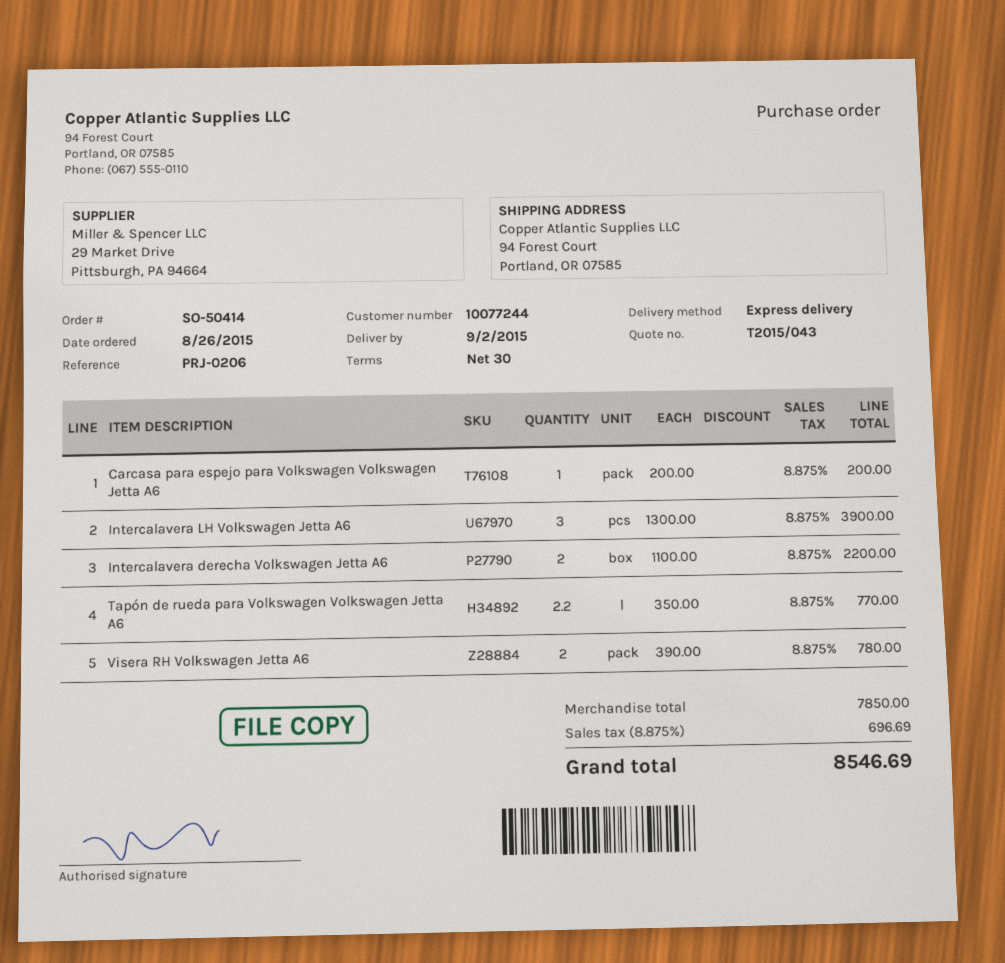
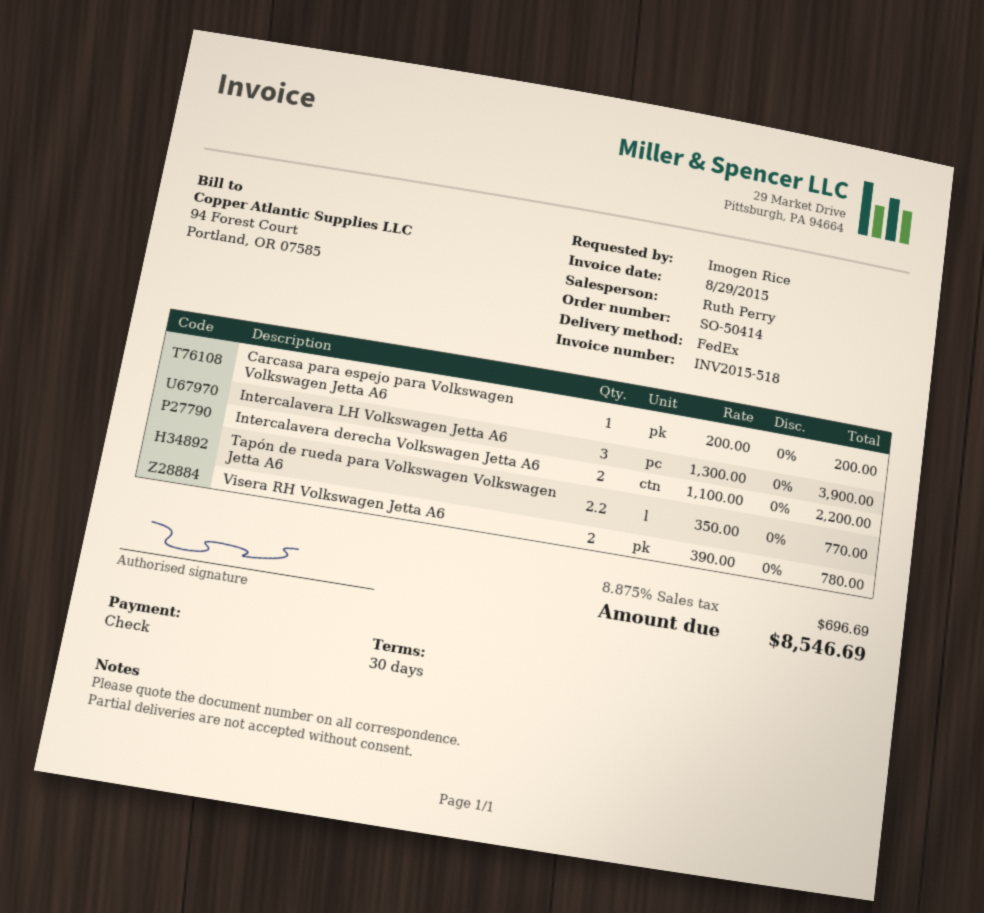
shipping method: express -> FedEx

